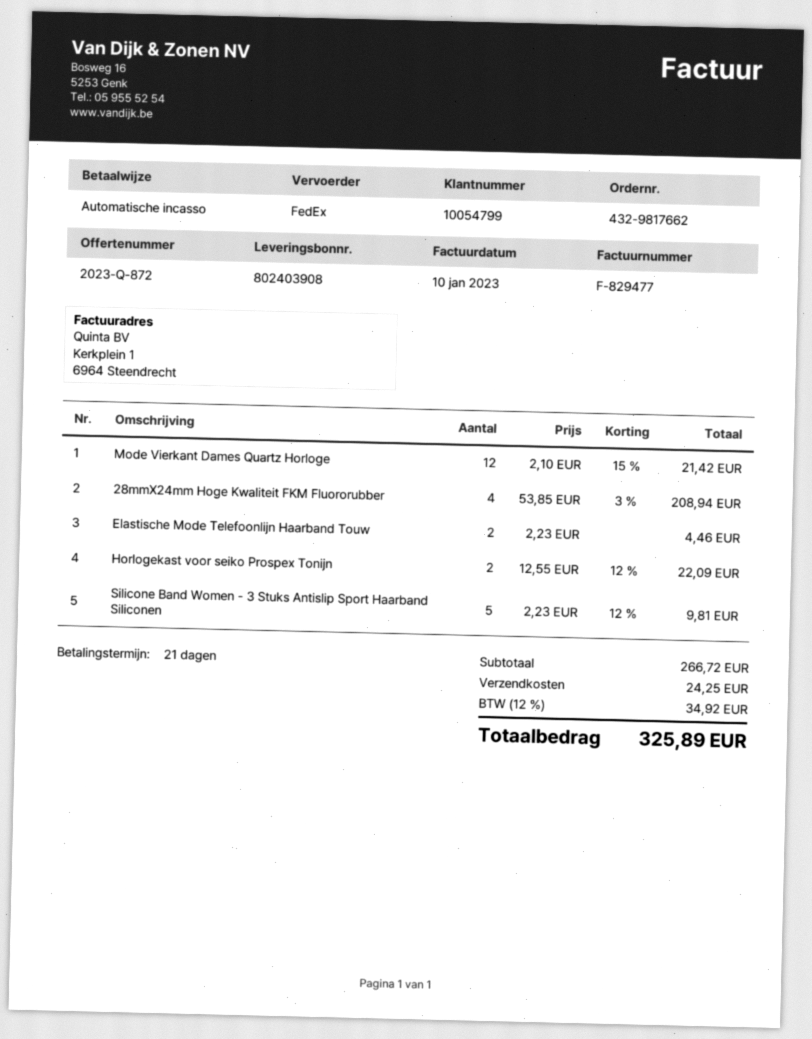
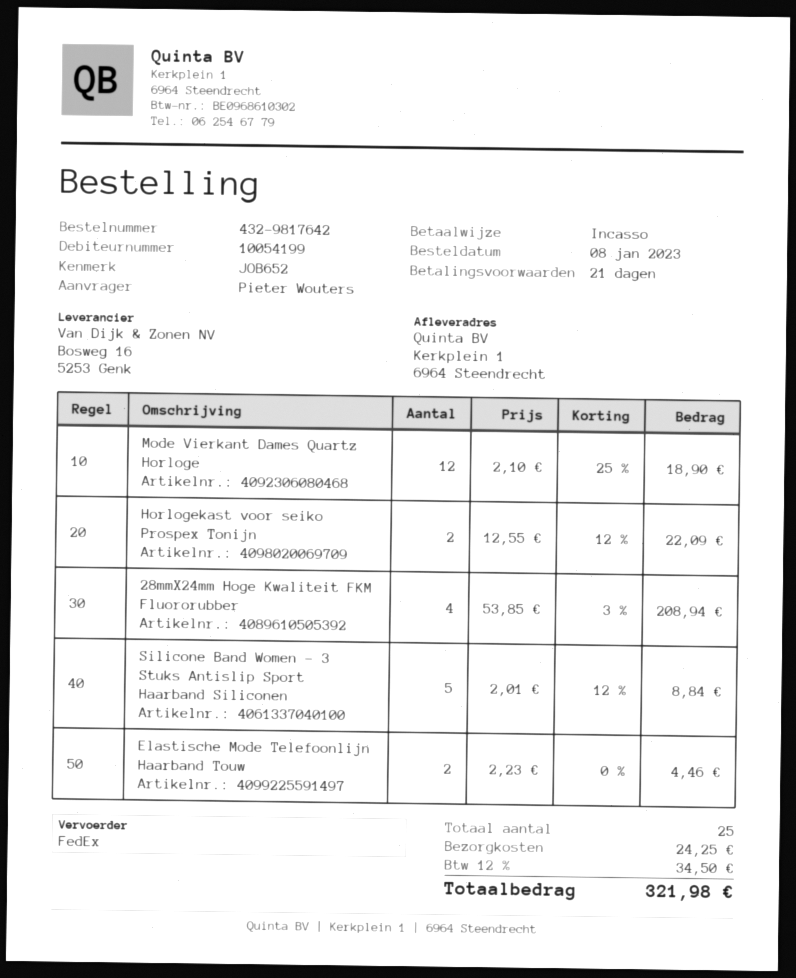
order number: 432-9817662 -> 432-9817642
customer number: 10054799 -> 10054199
Mode Vierkant Dames Quartz Horloge: 12 x 2.10 - 15% = 21.42 -> 12 x 2.10 - 25% = 18.90
Silicone Band Women - 3 Stuks Antislip Sport Haarband Siliconen: 5 x 2.23 - 12% = 9.81 -> 5 x 2.01 - 12% = 8.84
tax: 12% = 34.92 -> 12% = 34.50
total: 325.89 -> 321.98

